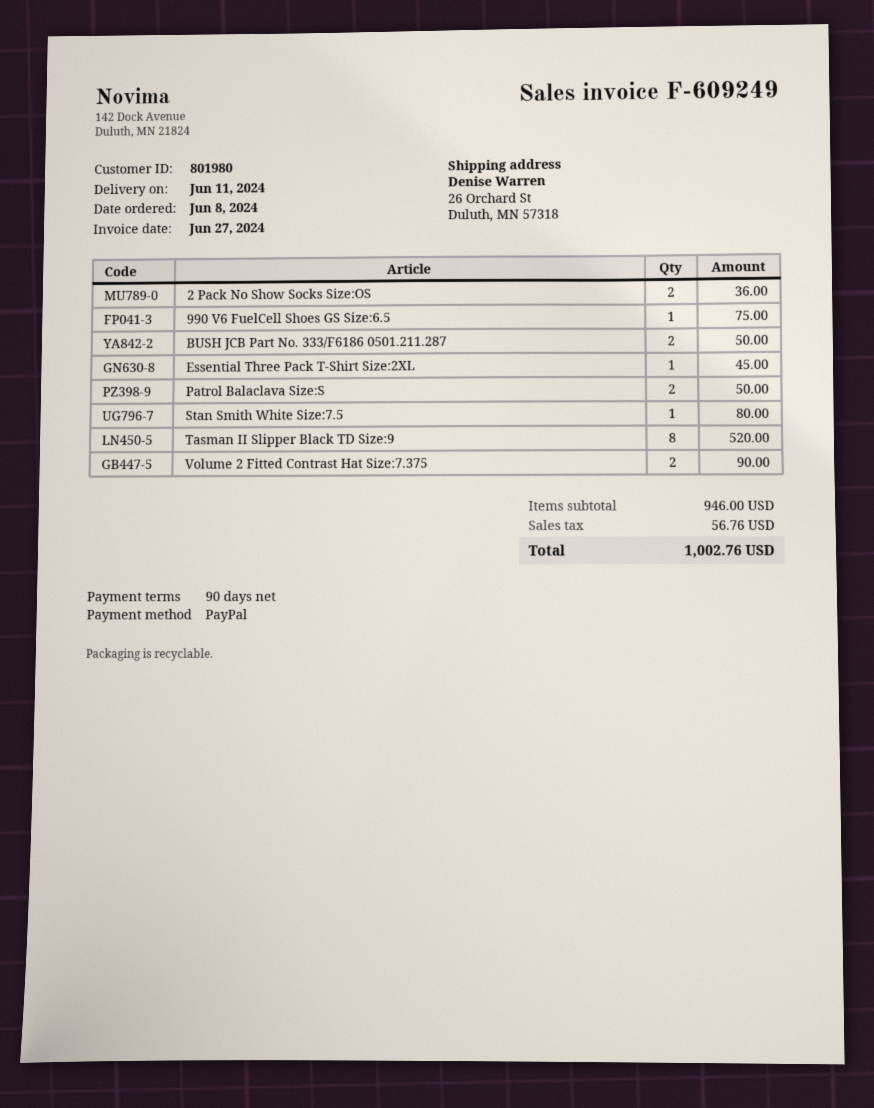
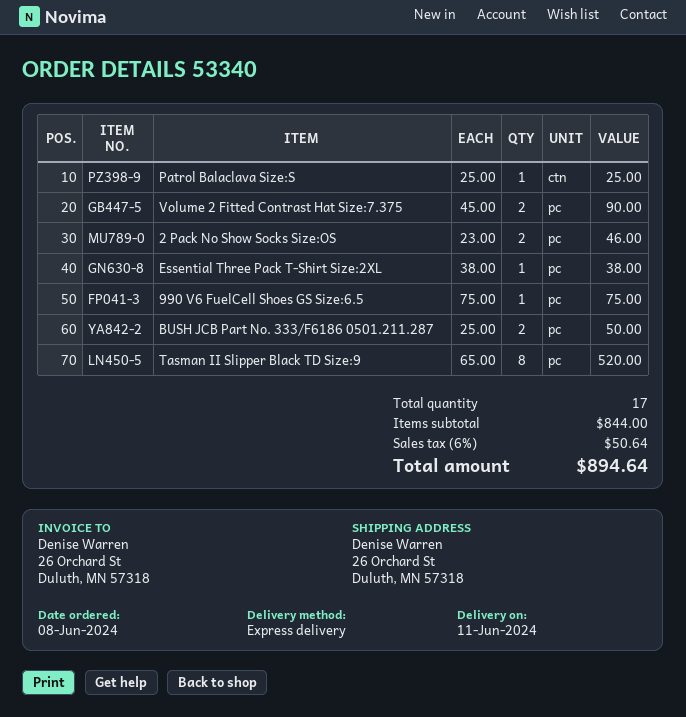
2 Pack No Show Socks Size:OS: 2 for 36.00 -> 2 for 46.00
Essential Three Pack T-Shirt Size:2XL: 1 for 45.00 -> 1 for 38.00
Patrol Balaclava Size:S: 2 for 50.00 -> 1 for 25.00
Stan Smith White Size:7.5: 1 for 80.00 -> none
subtotal: 946.00 -> 844.00
tax: 56.76 -> 50.64
total: 1002.76 -> 894.64

